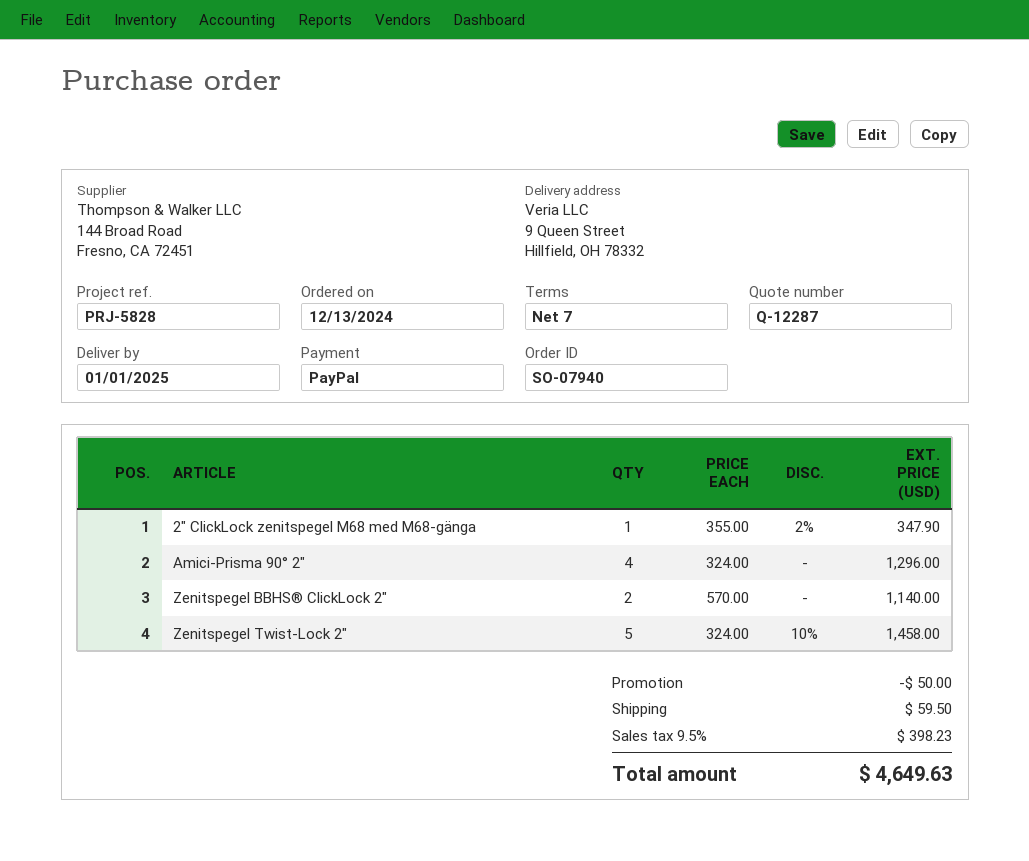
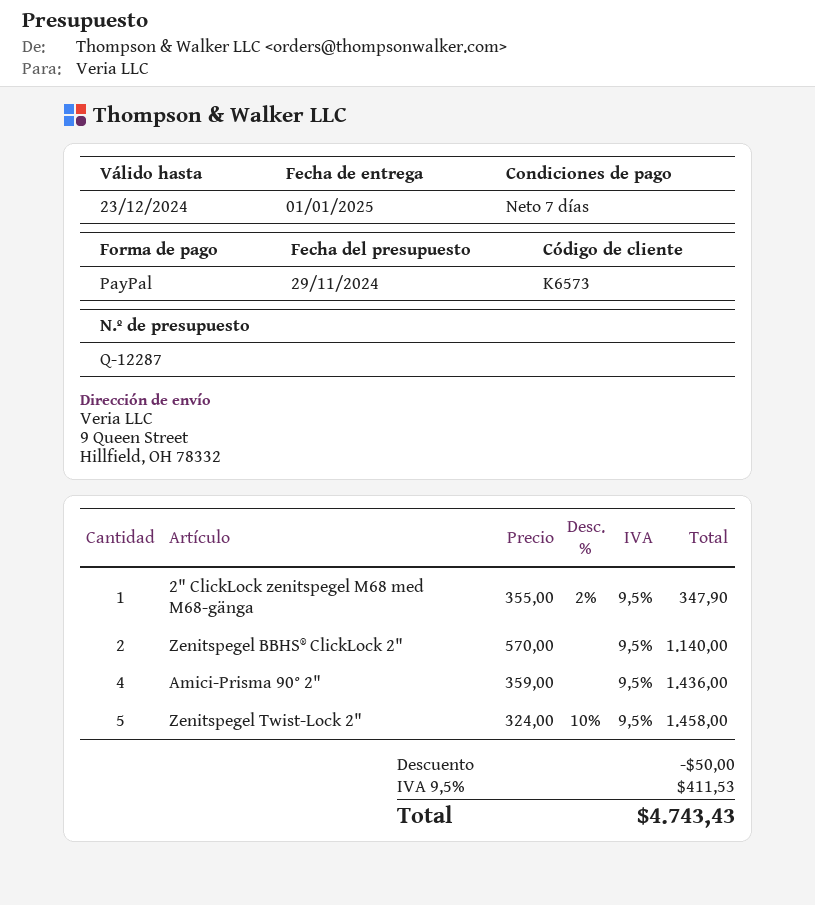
Amici-Prisma 90° 2": 4 x 324.00 = 1296.00 -> 4 x 359.00 = 1436.00
shipping: 59.50 -> none
tax: 9.5% = 398.23 -> 9.5% = 411.53
total: 4649.63 -> 4743.43

